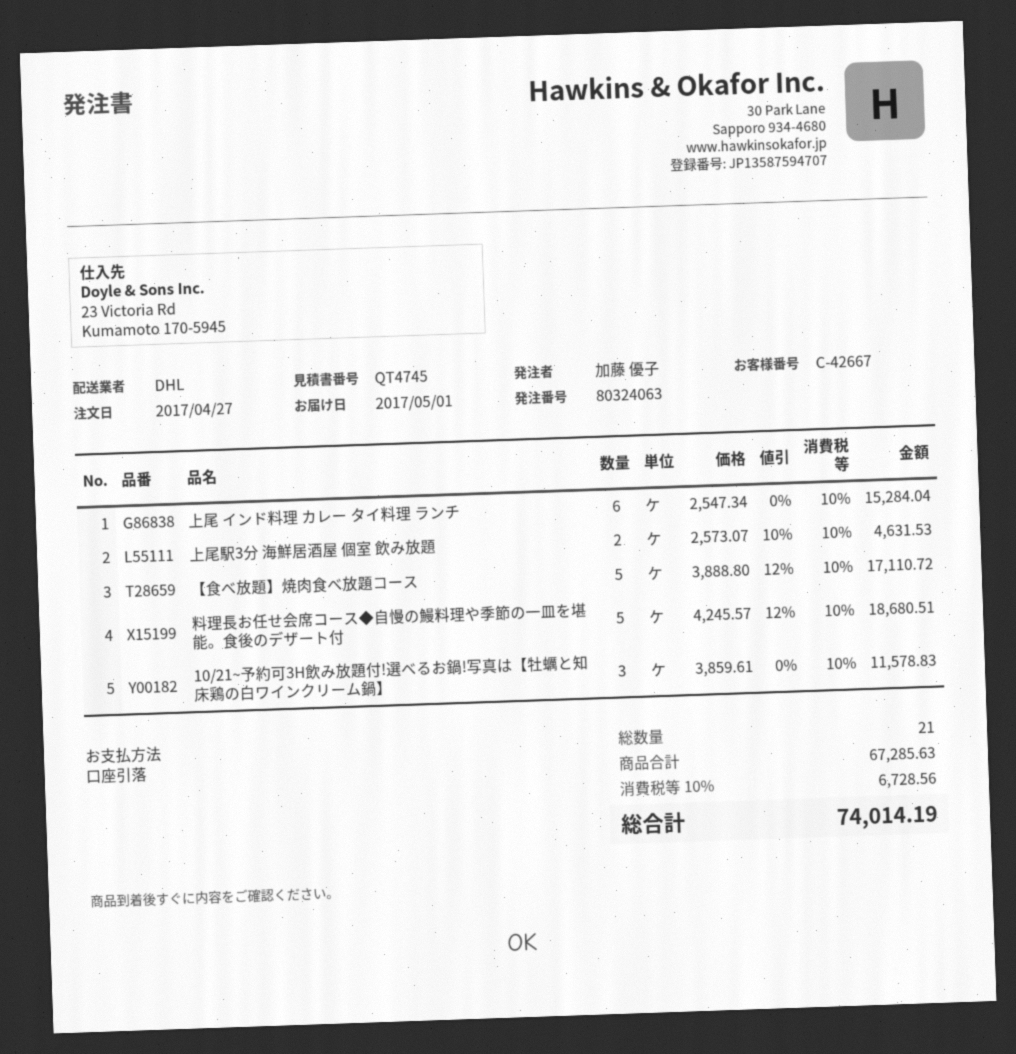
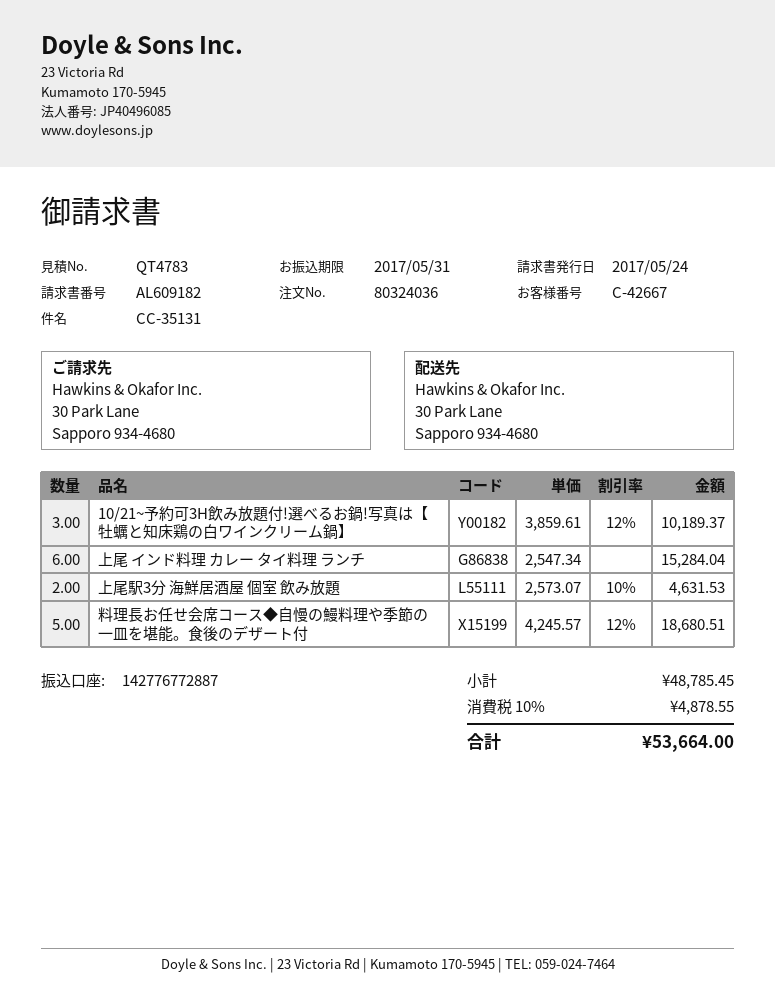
quote number: QT4745 -> QT4783
order number: 80324063 -> 80324036
【食べ放題】焼肉食べ放題コース: 5 x 3888.80 - 12% = 17110.72 -> none
10/21~予約可3H飲み放題付!選べるお鍋!写真は【牡蠣と知床鶏の白ワインクリーム鍋】: 3 x 3859.61 = 11578.83 -> 3 x 3859.61 - 12% = 10189.37
subtotal: 67285.63 -> 48785.45
tax: 10% = 6728.56 -> 10% = 4878.55
total: 74014.19 -> 53664.00

